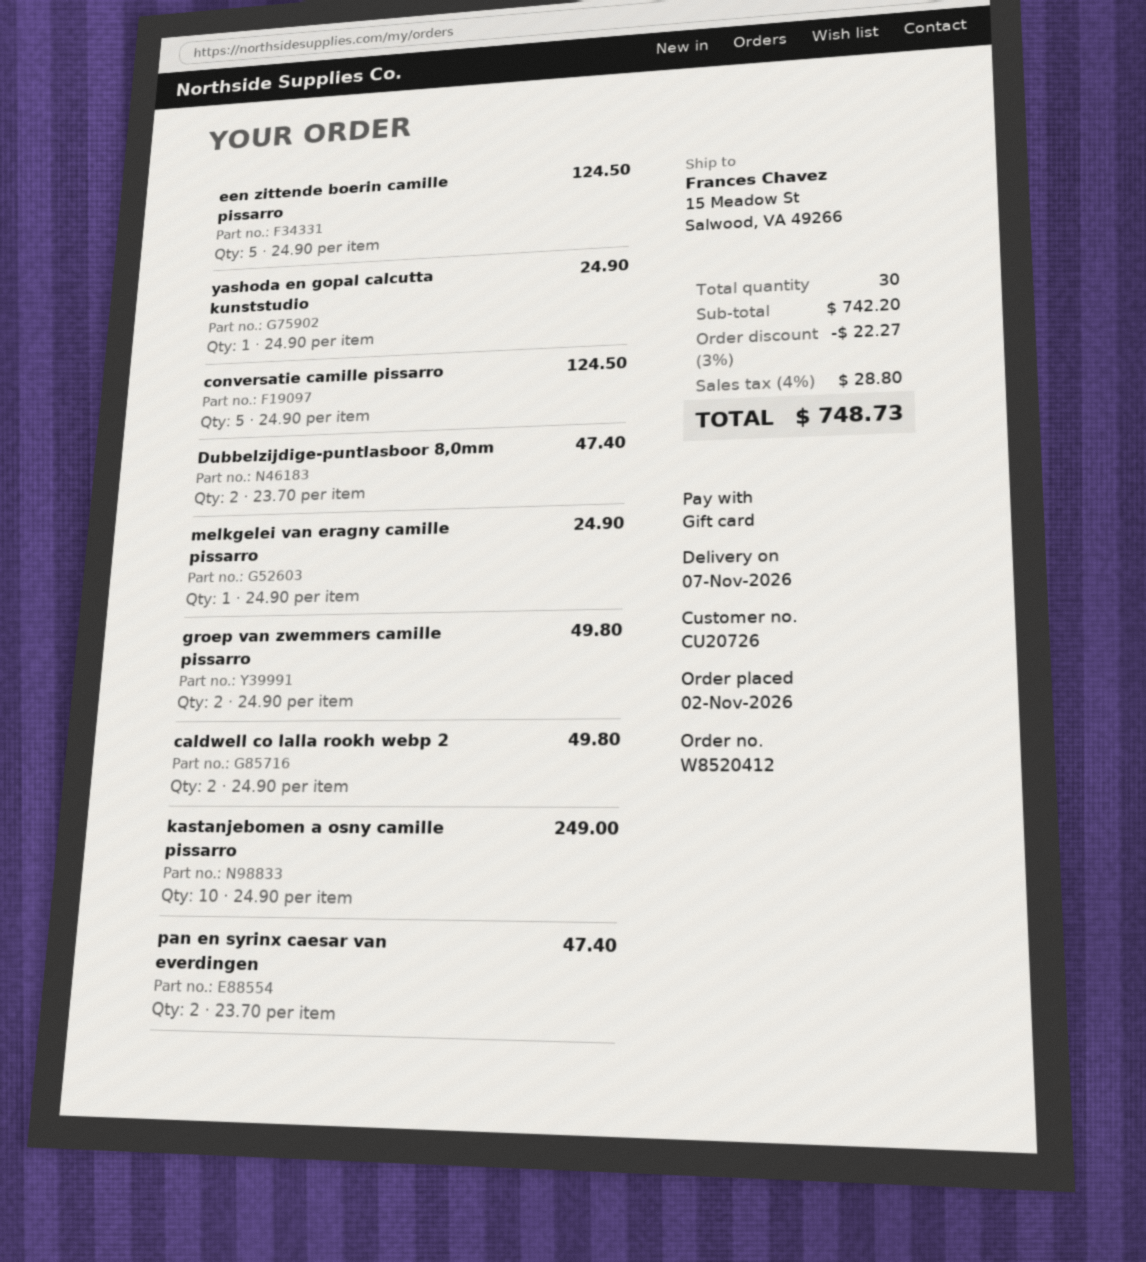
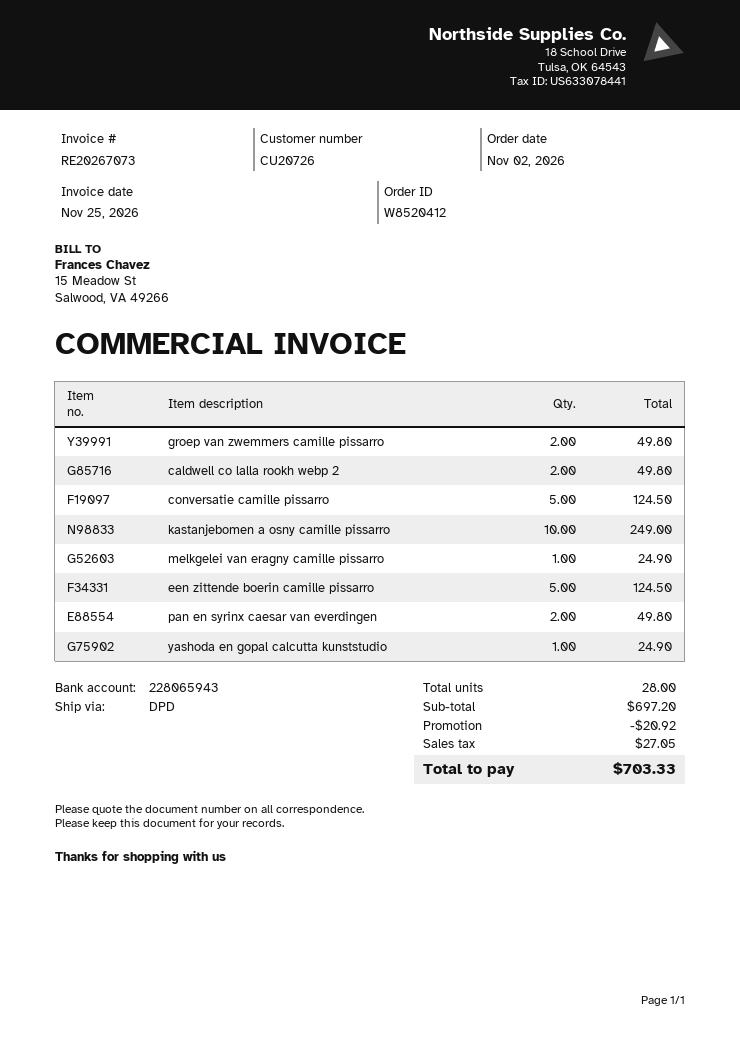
Dubbelzijdige-puntlasboor 8,0mm: 2 for 47.40 -> none
pan en syrinx caesar van everdingen: 2 for 47.40 -> 2 for 49.80
total quantity: 30 -> 28
subtotal: 742.20 -> 697.20
discount: 22.27 -> 20.92
tax: 28.80 -> 27.05
total: 748.73 -> 703.33

